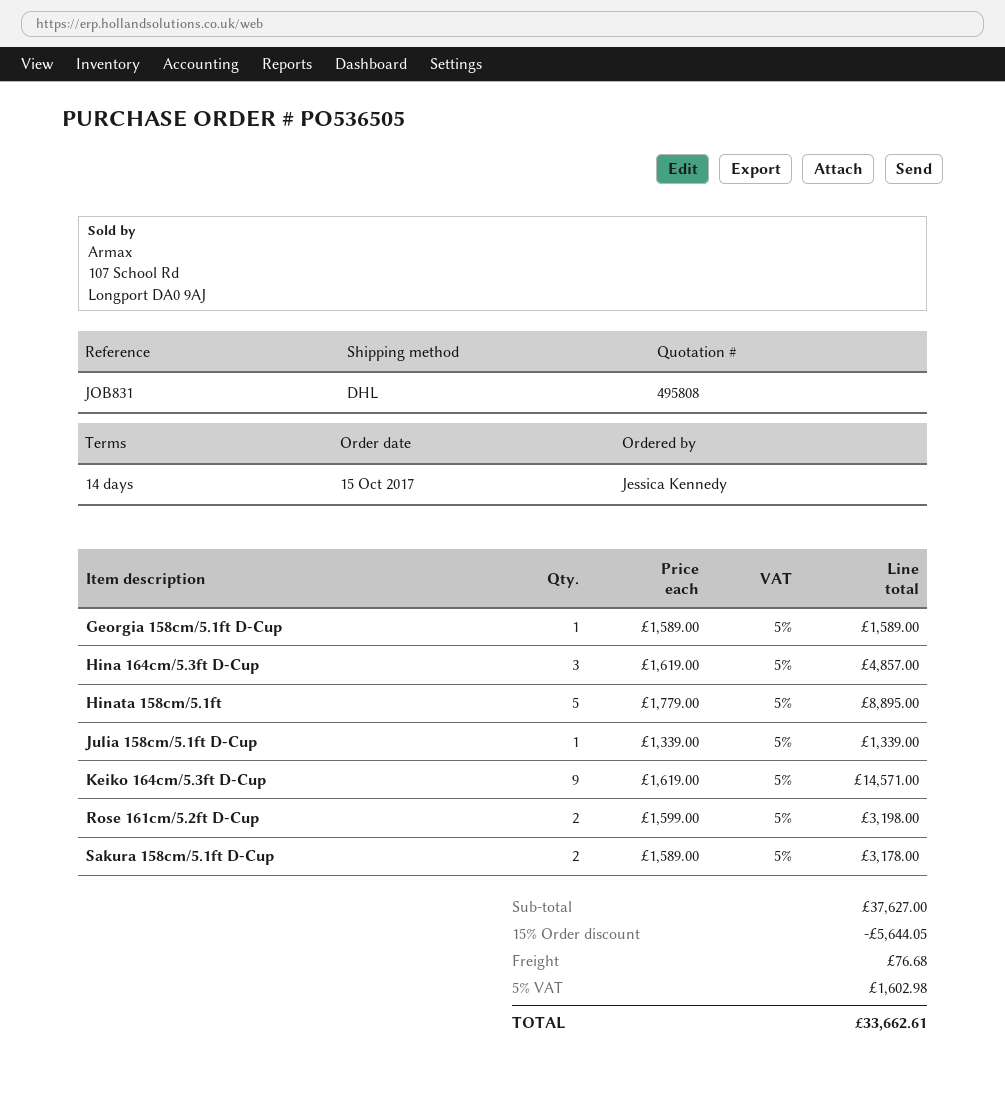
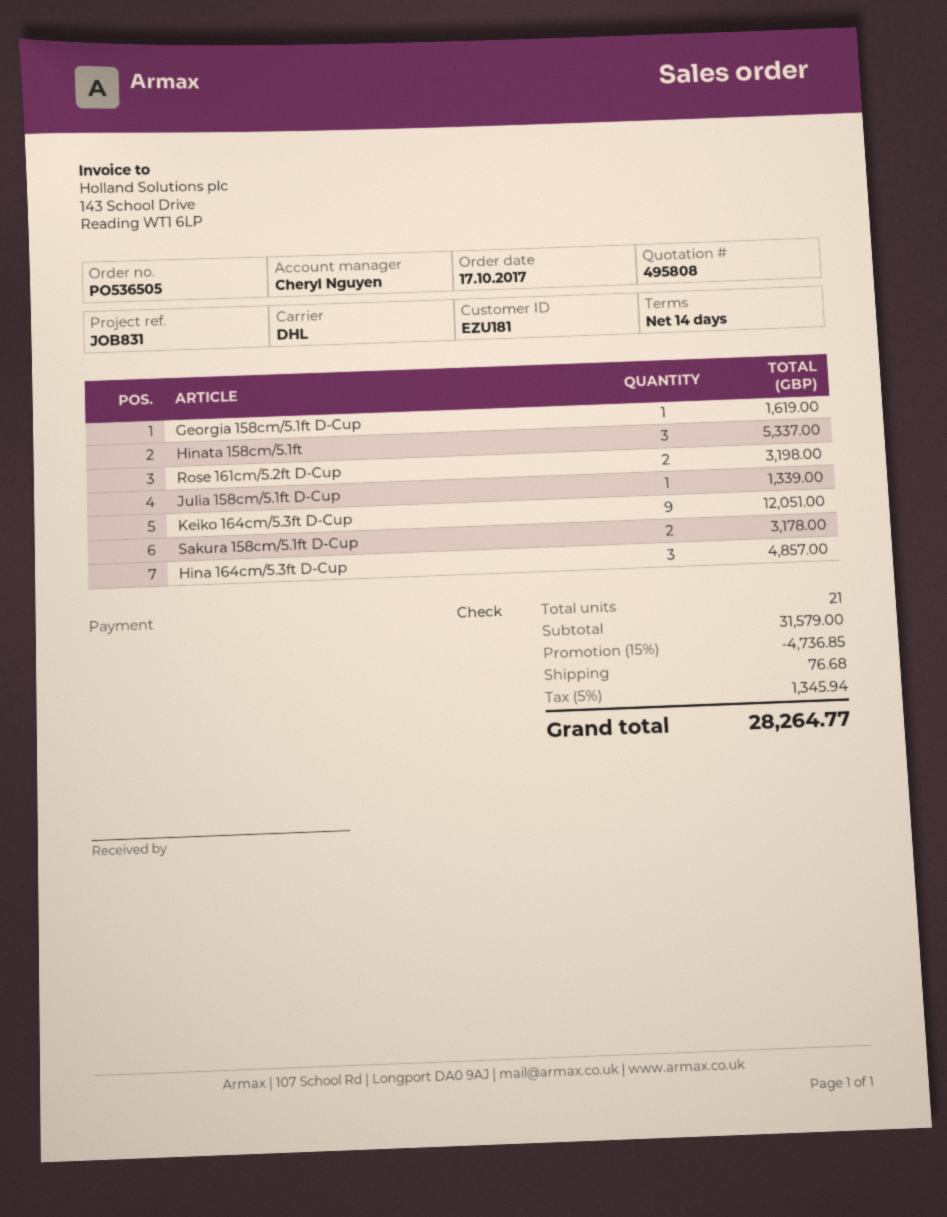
order date: 2017-10-15 -> 2017-10-17
Georgia 158cm/5.1ft D-Cup: 1 for 1589.00 -> 1 for 1619.00
Hinata 158cm/5.1ft: 5 for 8895.00 -> 3 for 5337.00
Keiko 164cm/5.3ft D-Cup: 9 for 14571.00 -> 9 for 12051.00
subtotal: 37627.00 -> 31579.00
discount: 15% = 5644.05 -> 15% = 4736.85
tax: 5% = 1602.98 -> 5% = 1345.94
total: 33662.61 -> 28264.77

